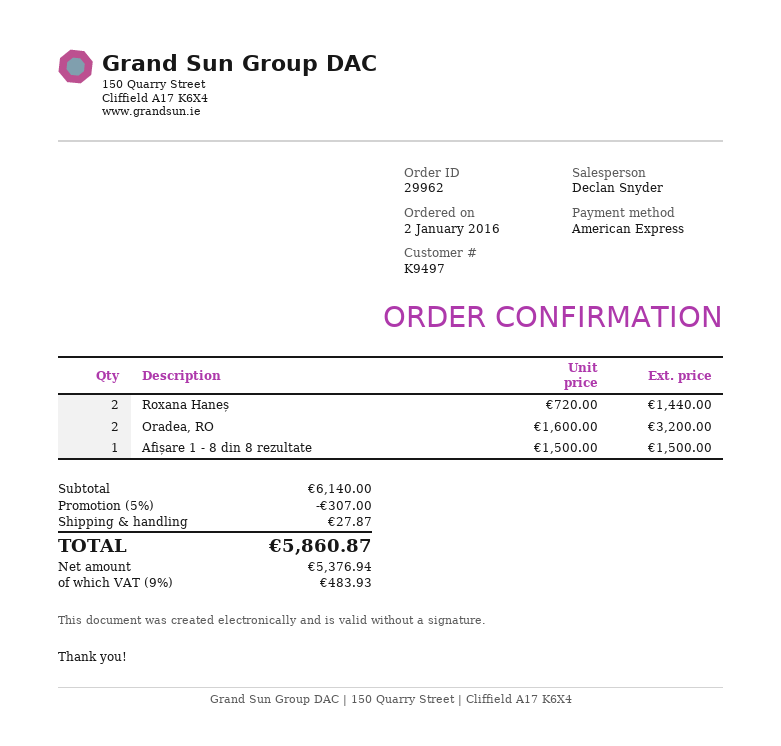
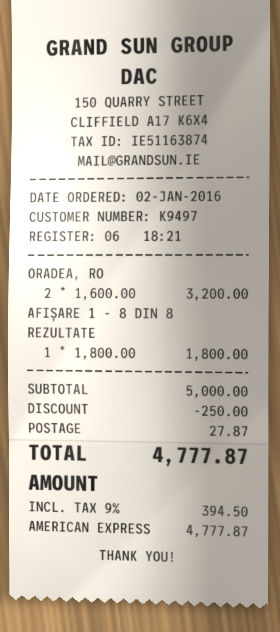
Roxana Haneș: 2 x 720.00 = 1440.00 -> none
Afișare 1 - 8 din 8 rezultate: 1 x 1500.00 = 1500.00 -> 1 x 1800.00 = 1800.00
subtotal: 6140.00 -> 5000.00
discount: 307.00 -> 250.00
tax: 9% = 483.93 -> 9% = 394.50
total: 5860.87 -> 4777.87

